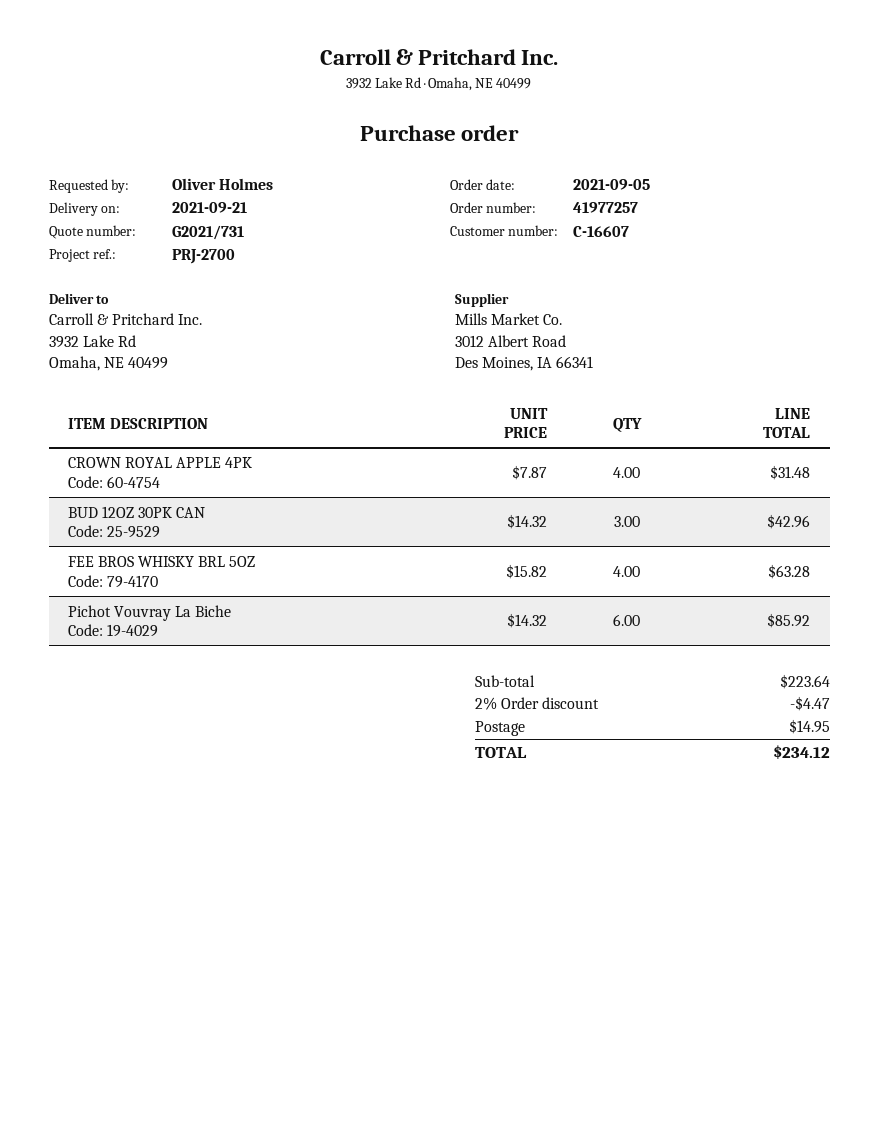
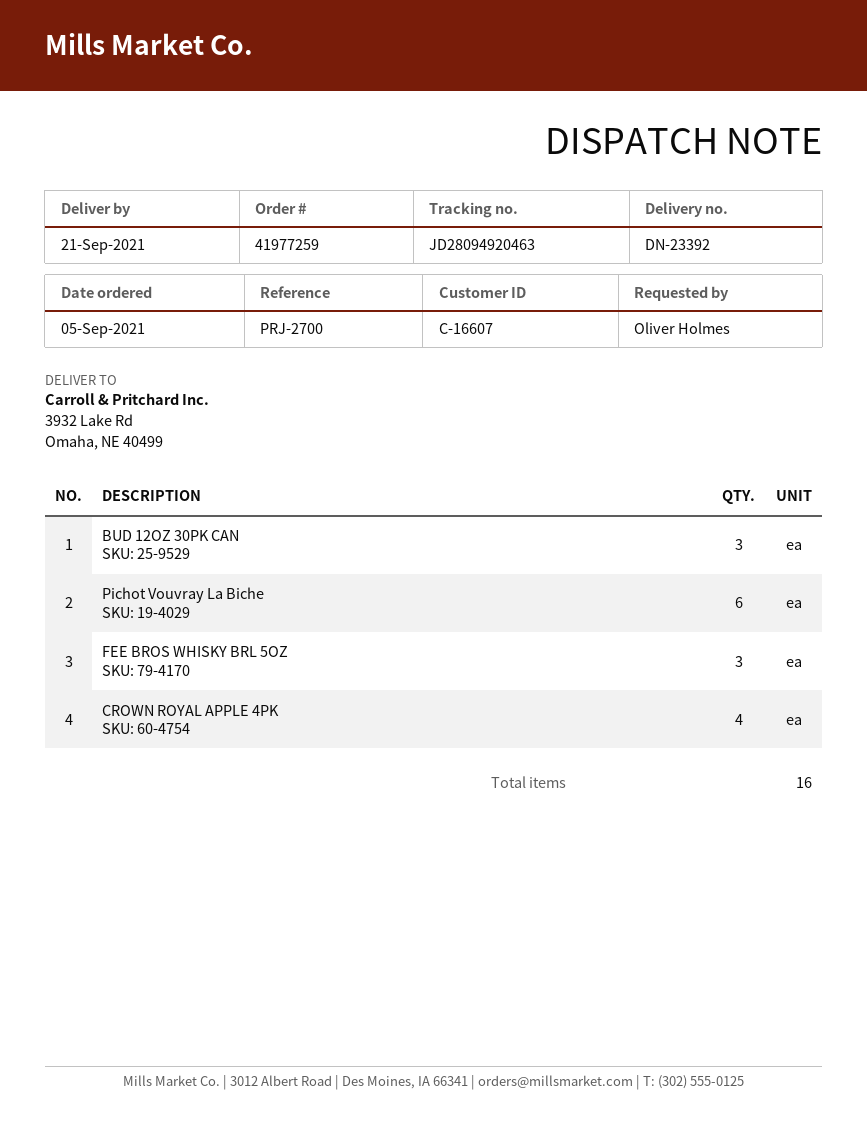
order number: 41977257 -> 41977259
FEE BROS WHISKY BRL 5OZ: 4 -> 3

